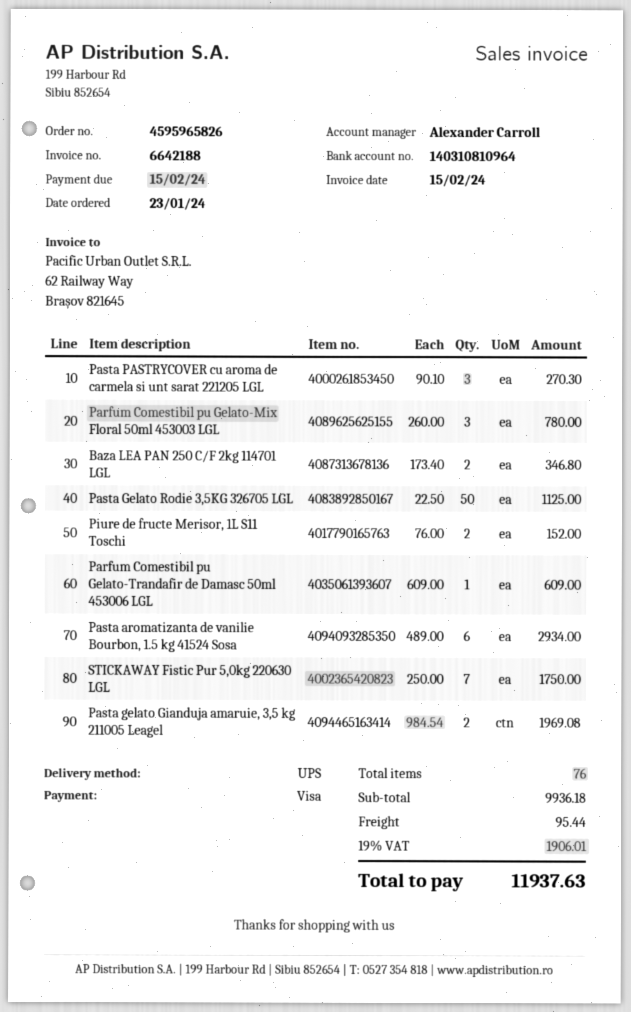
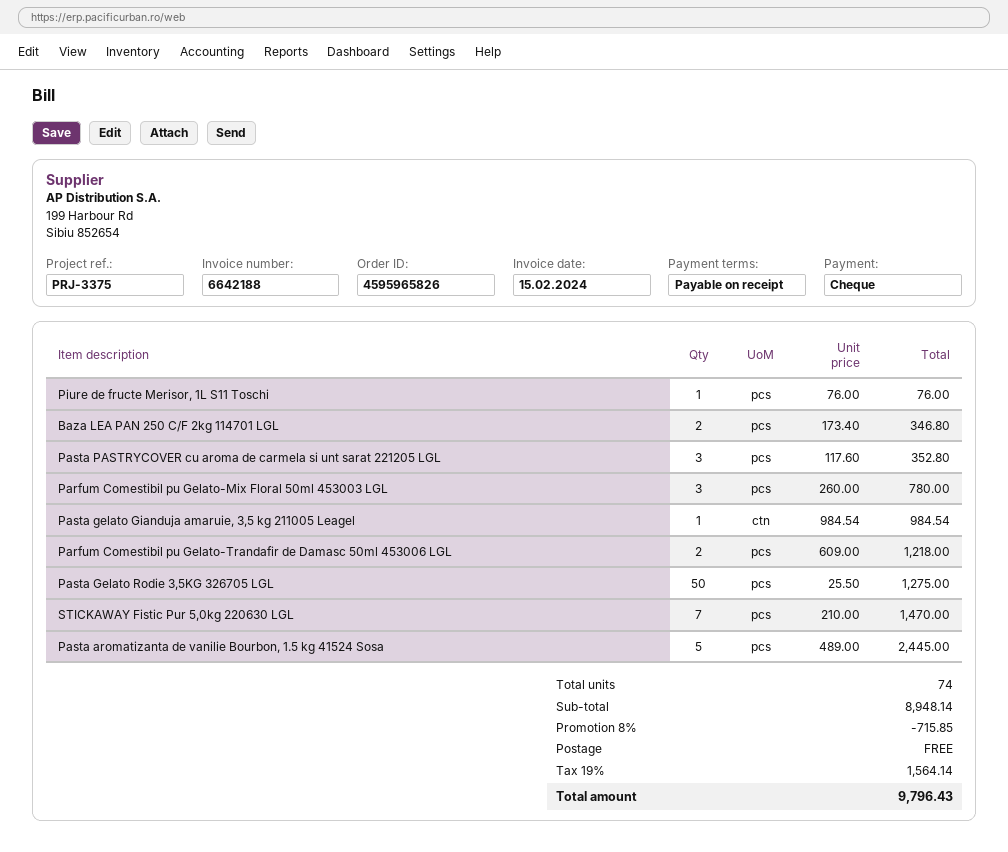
payment method: Visa -> cheque
Pasta PASTRYCOVER cu aroma de carmela si unt sarat 221205 LGL: 3 x 90.10 = 270.30 -> 3 x 117.60 = 352.80
Pasta Gelato Rodie 3,5KG 326705 LGL: 50 x 22.50 = 1125.00 -> 50 x 25.50 = 1275.00
Piure de fructe Merisor, 1L S11 Toschi: 2 x 76.00 = 152.00 -> 1 x 76.00 = 76.00
Parfum Comestibil pu Gelato-Trandafir de Damasc 50ml 453006 LGL: 1 x 609.00 = 609.00 -> 2 x 609.00 = 1218.00
Pasta aromatizanta de vanilie Bourbon, 1.5 kg 41524 Sosa: 6 x 489.00 = 2934.00 -> 5 x 489.00 = 2445.00
STICKAWAY Fistic Pur 5,0kg 220630 LGL: 7 x 250.00 = 1750.00 -> 7 x 210.00 = 1470.00
Pasta gelato Gianduja amaruie, 3,5 kg 211005 Leagel: 2 x 984.54 = 1969.08 -> 1 x 984.54 = 984.54
total quantity: 76 -> 74
subtotal: 9936.18 -> 8948.14
discount: none -> 8% = 715.85
shipping: 95.44 -> 0.00
tax: 19% = 1906.01 -> 19% = 1564.14
total: 11937.63 -> 9796.43

